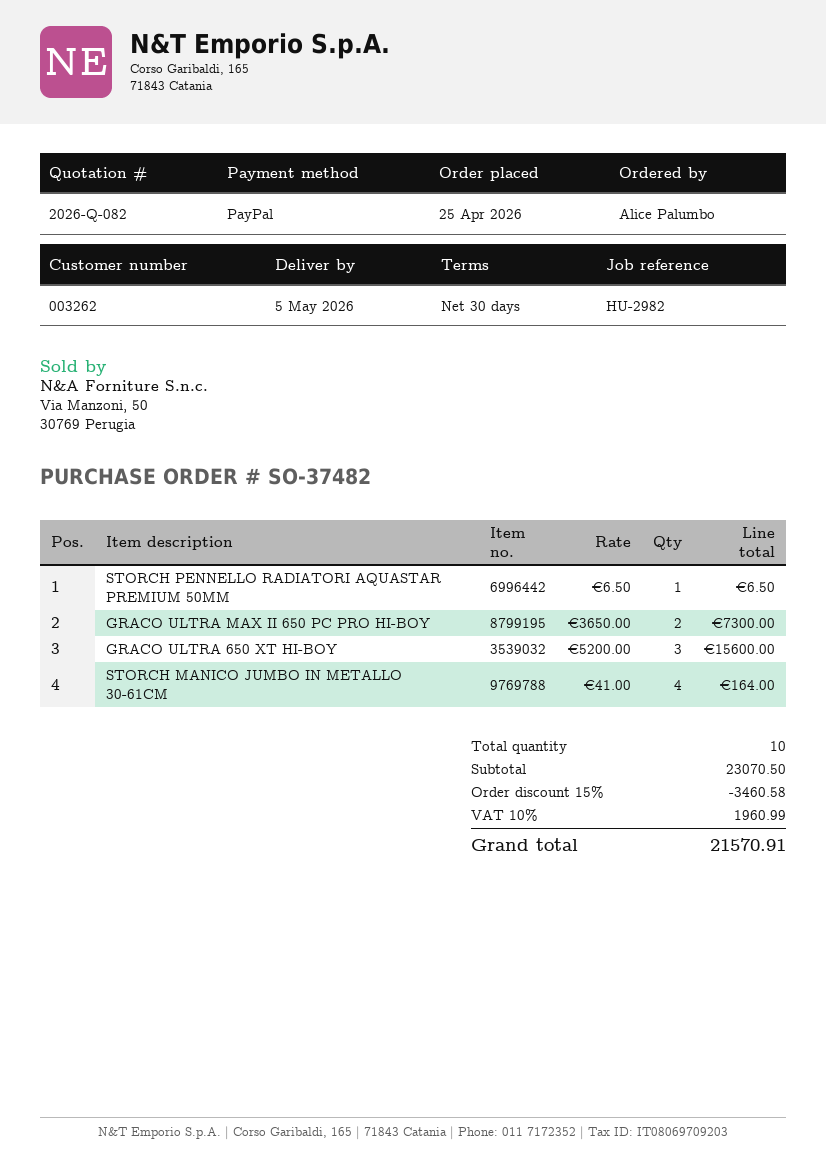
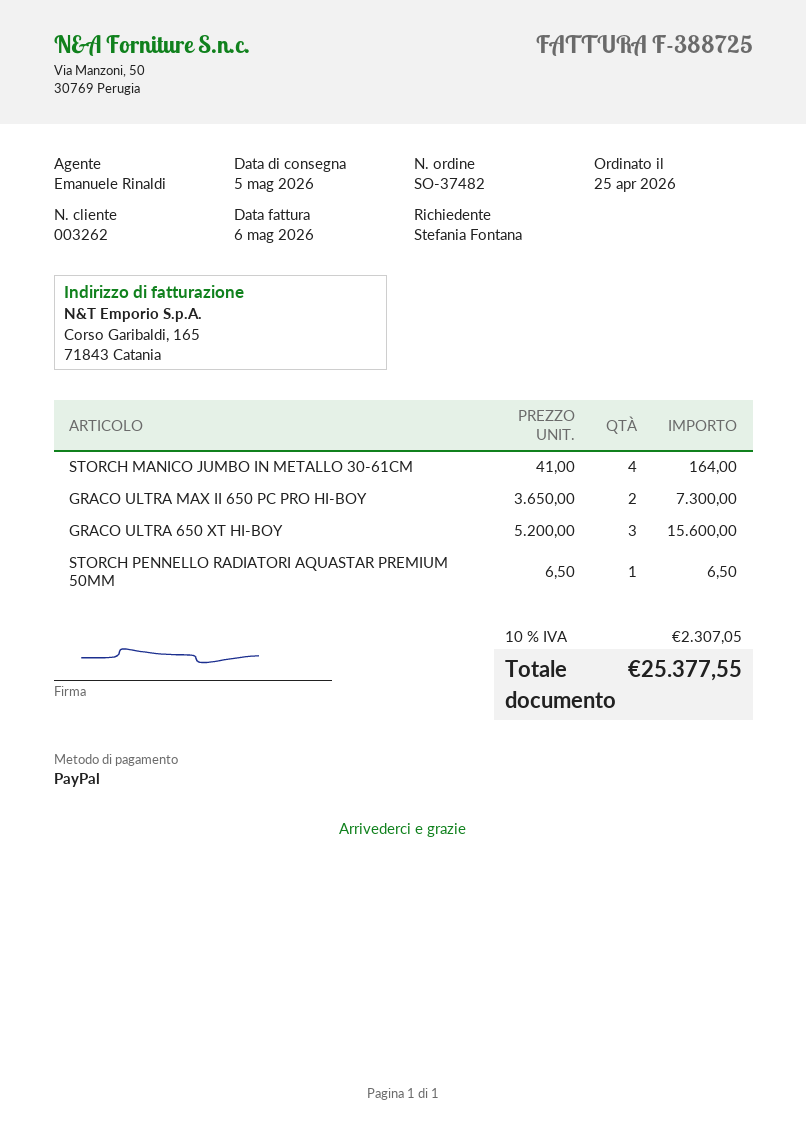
ordered by: Alice Palumbo -> Stefania Fontana
discount: 15% = 3460.58 -> none
tax: 10% = 1960.99 -> 10% = 2307.05
total: 21570.91 -> 25377.55

